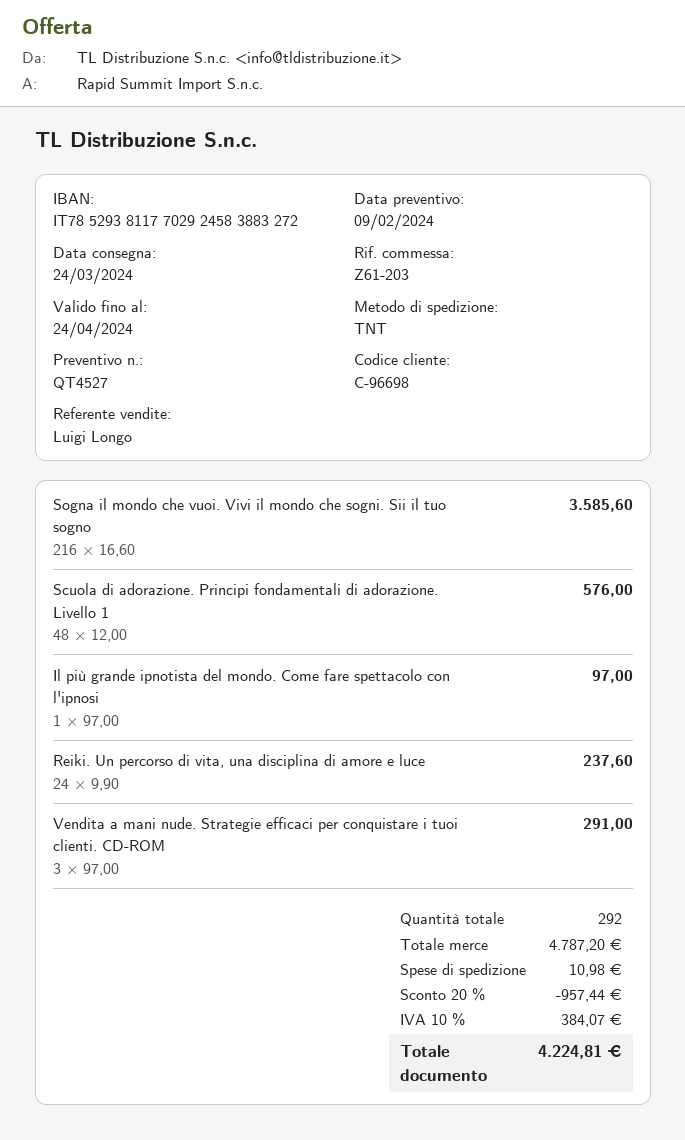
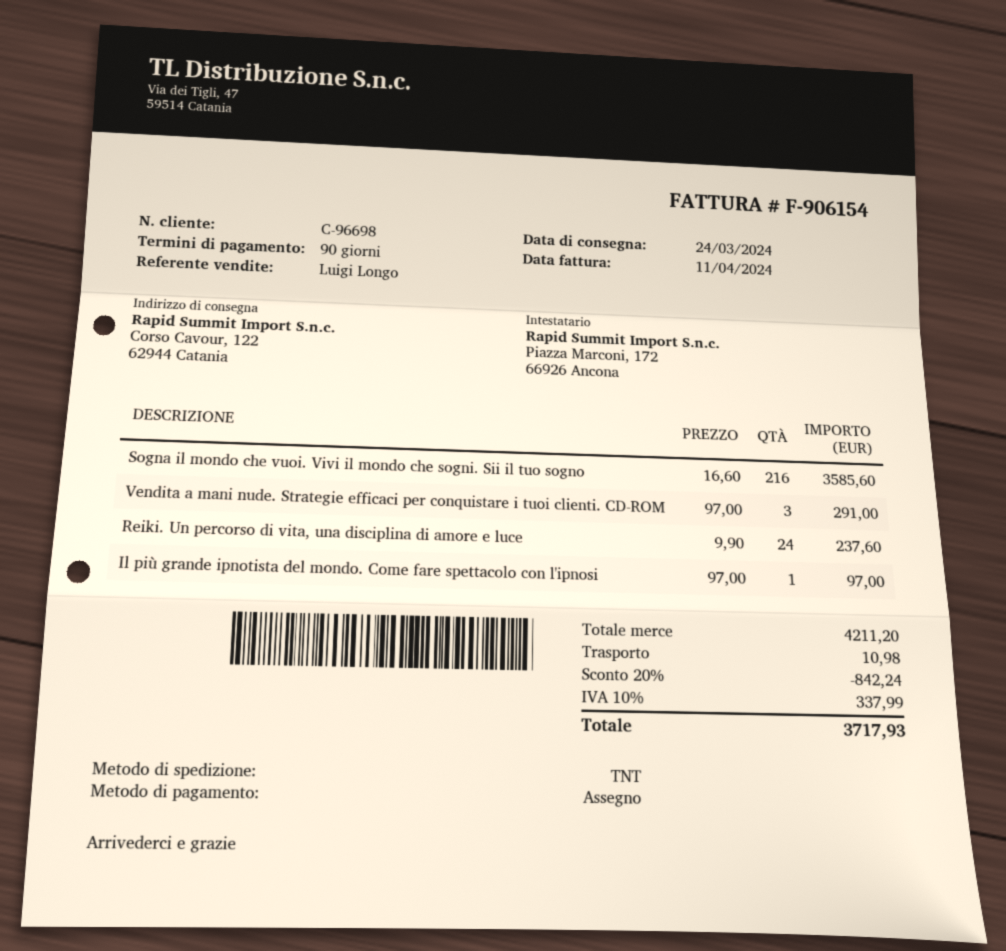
Scuola di adorazione. Principi fondamentali di adorazione. Livello 1: 48 x 12.00 = 576.00 -> none
subtotal: 4787.20 -> 4211.20
discount: 20% = 957.44 -> 20% = 842.24
tax: 10% = 384.07 -> 10% = 337.99
total: 4224.81 -> 3717.93

